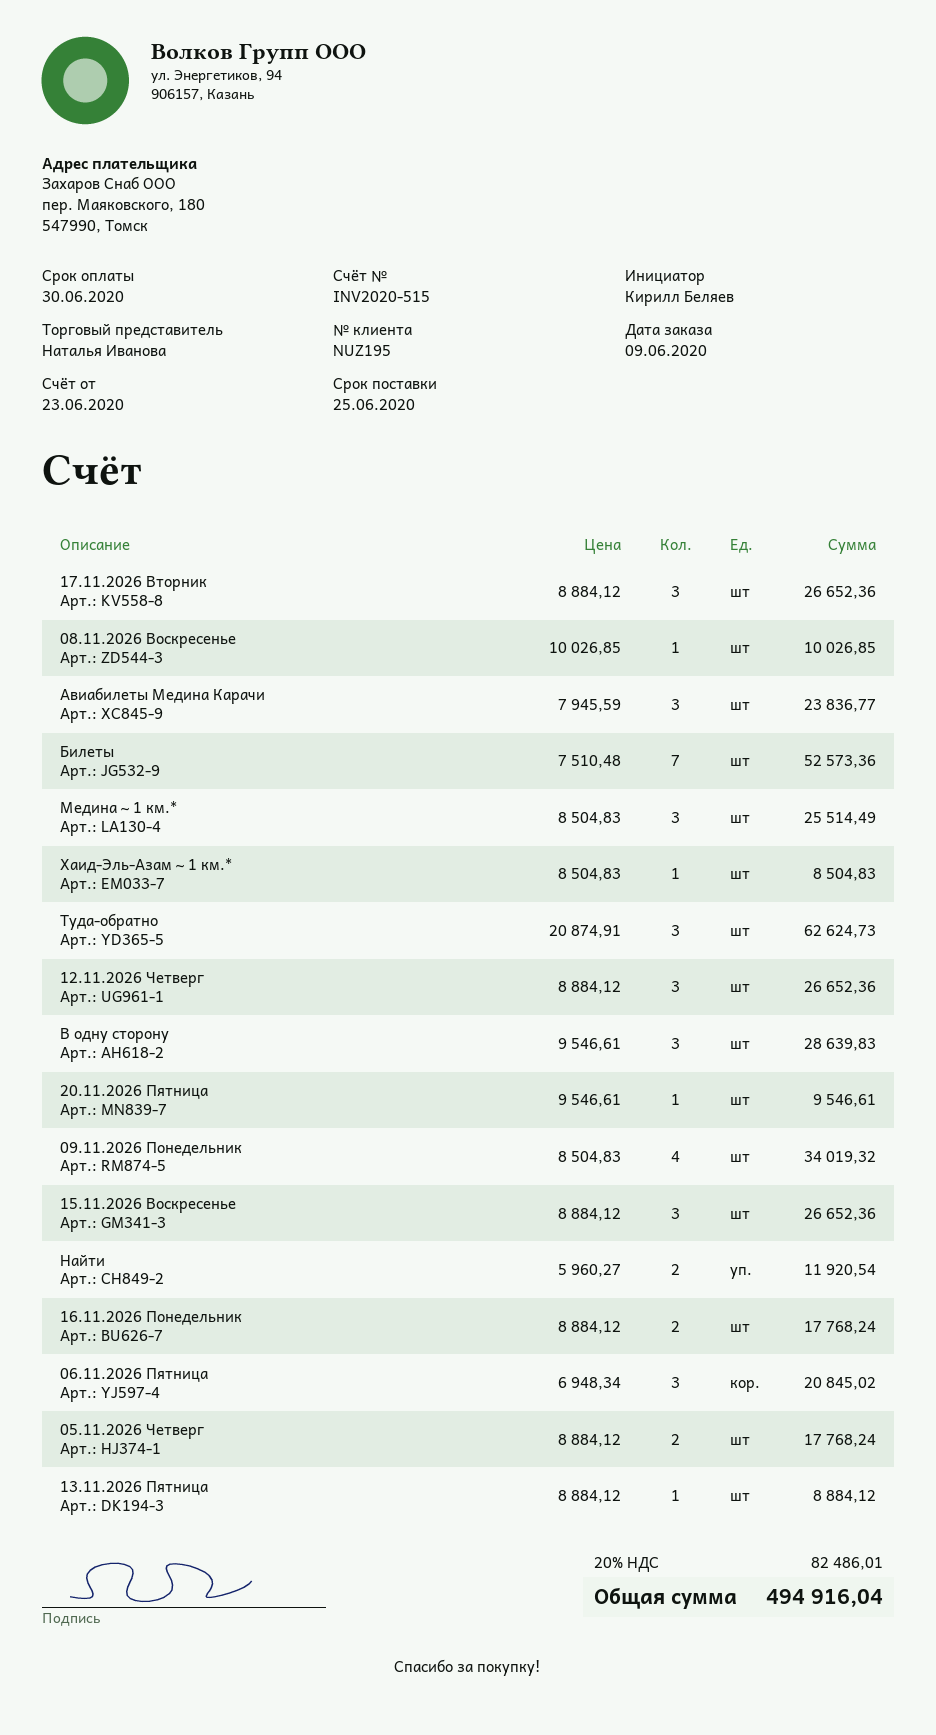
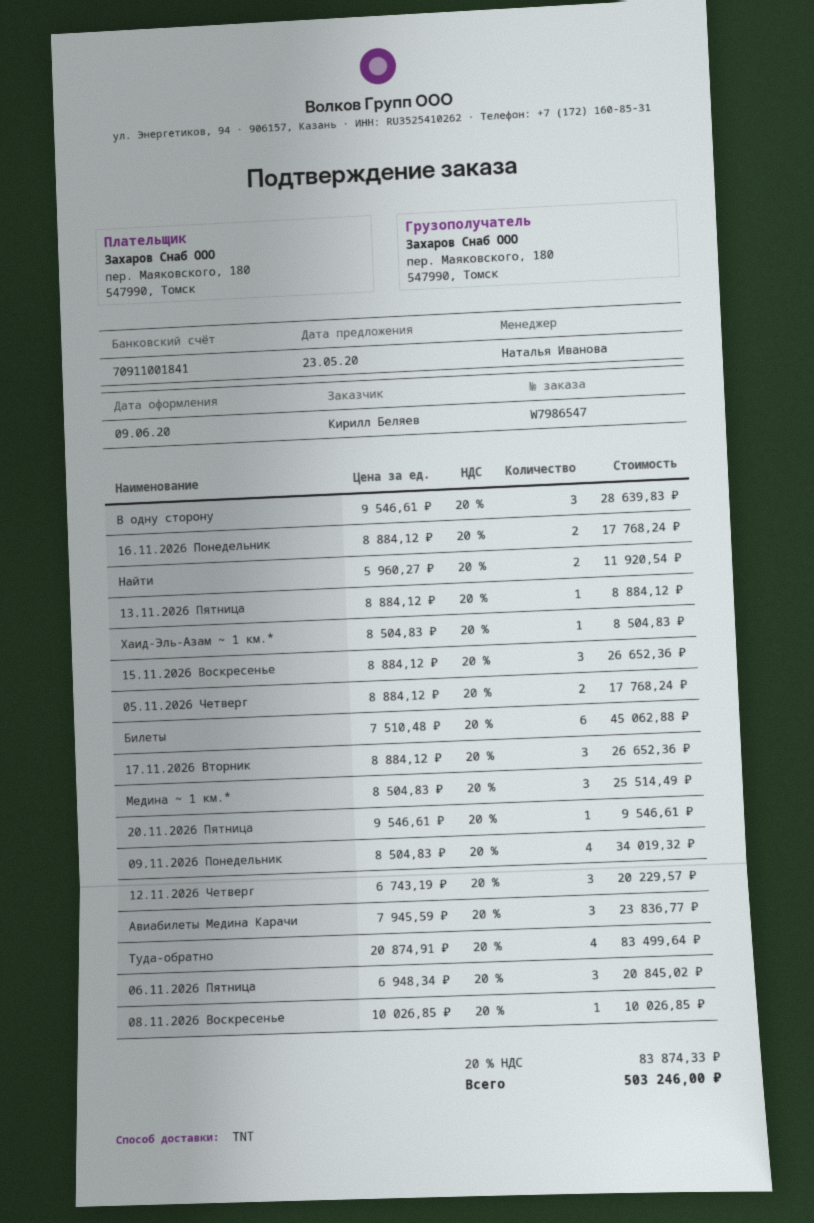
Билеты: 7 x 7510.48 = 52573.36 -> 6 x 7510.48 = 45062.88
Туда-обратно: 3 x 20874.91 = 62624.73 -> 4 x 20874.91 = 83499.64
12.11.2026 Четверг: 3 x 8884.12 = 26652.36 -> 3 x 6743.19 = 20229.57
tax: 20% = 82486.01 -> 20% = 83874.33
total: 494916.04 -> 503246.00

